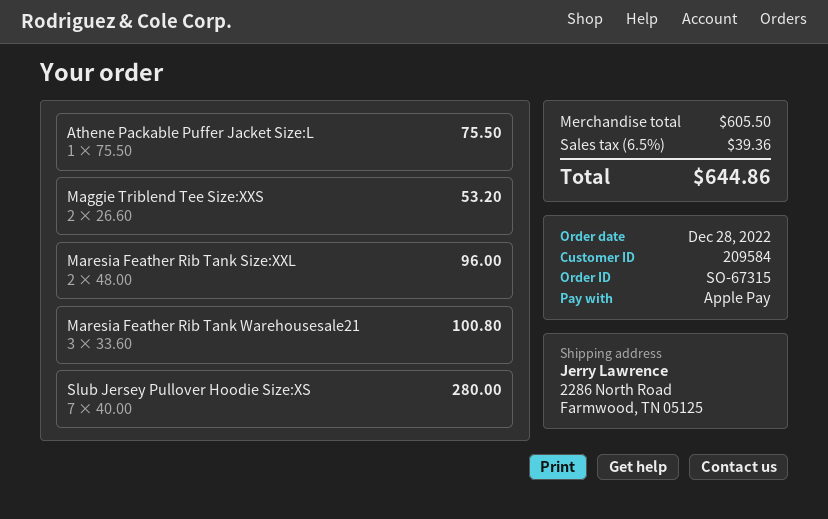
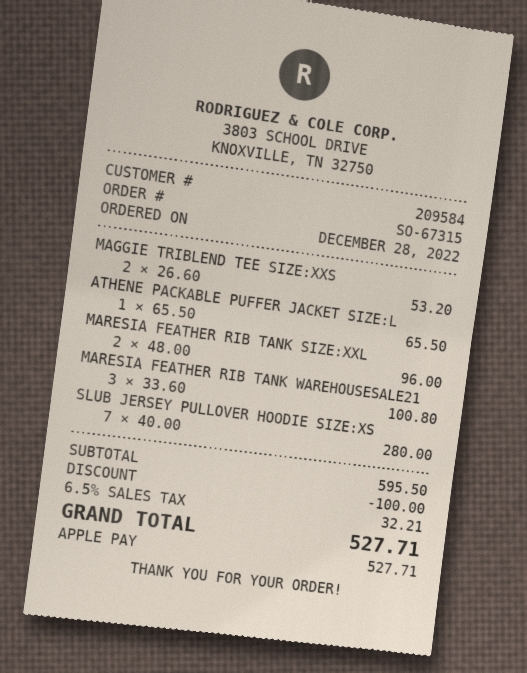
Athene Packable Puffer Jacket Size:L: 1 x 75.50 = 75.50 -> 1 x 65.50 = 65.50
subtotal: 605.50 -> 595.50
discount: none -> 100.00
tax: 6.5% = 39.36 -> 6.5% = 32.21
total: 644.86 -> 527.71

